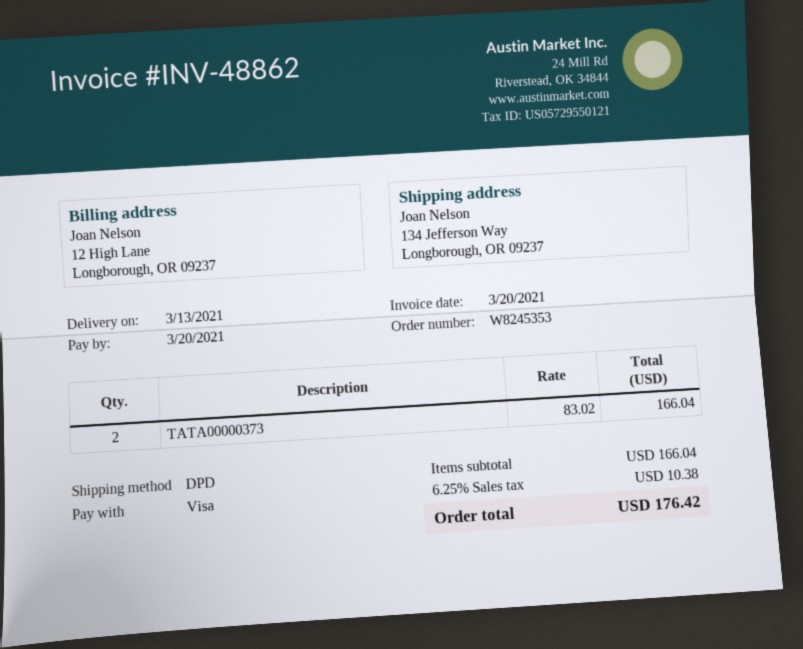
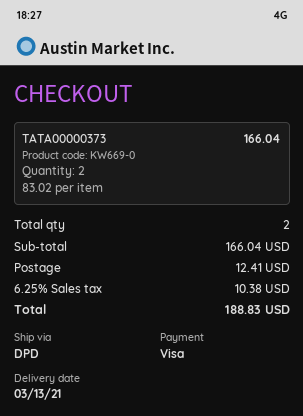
shipping: none -> 12.41
total: 176.42 -> 188.83

